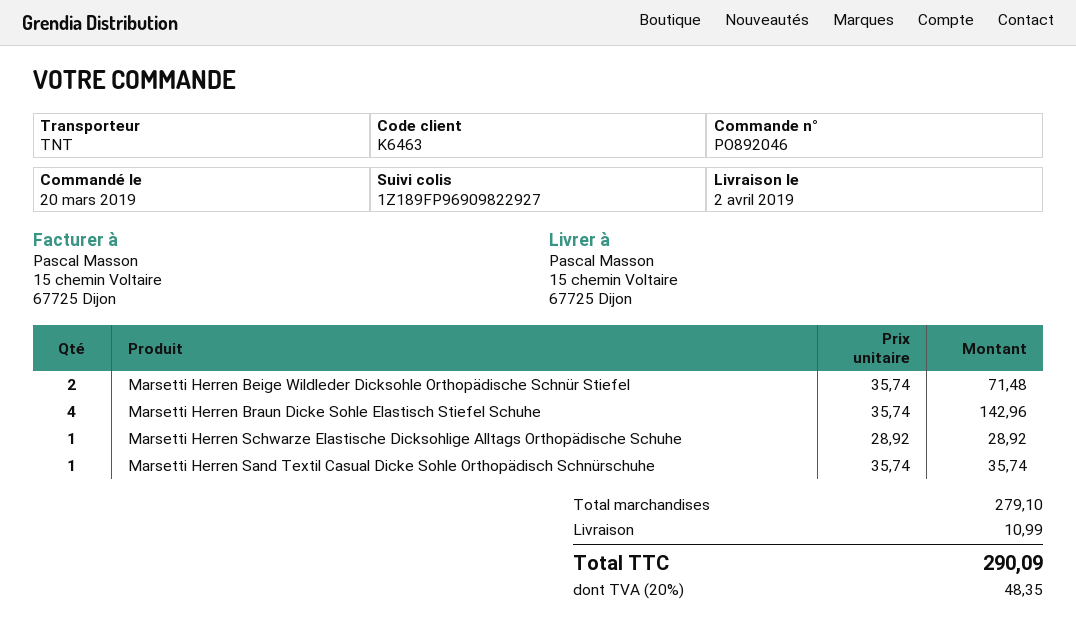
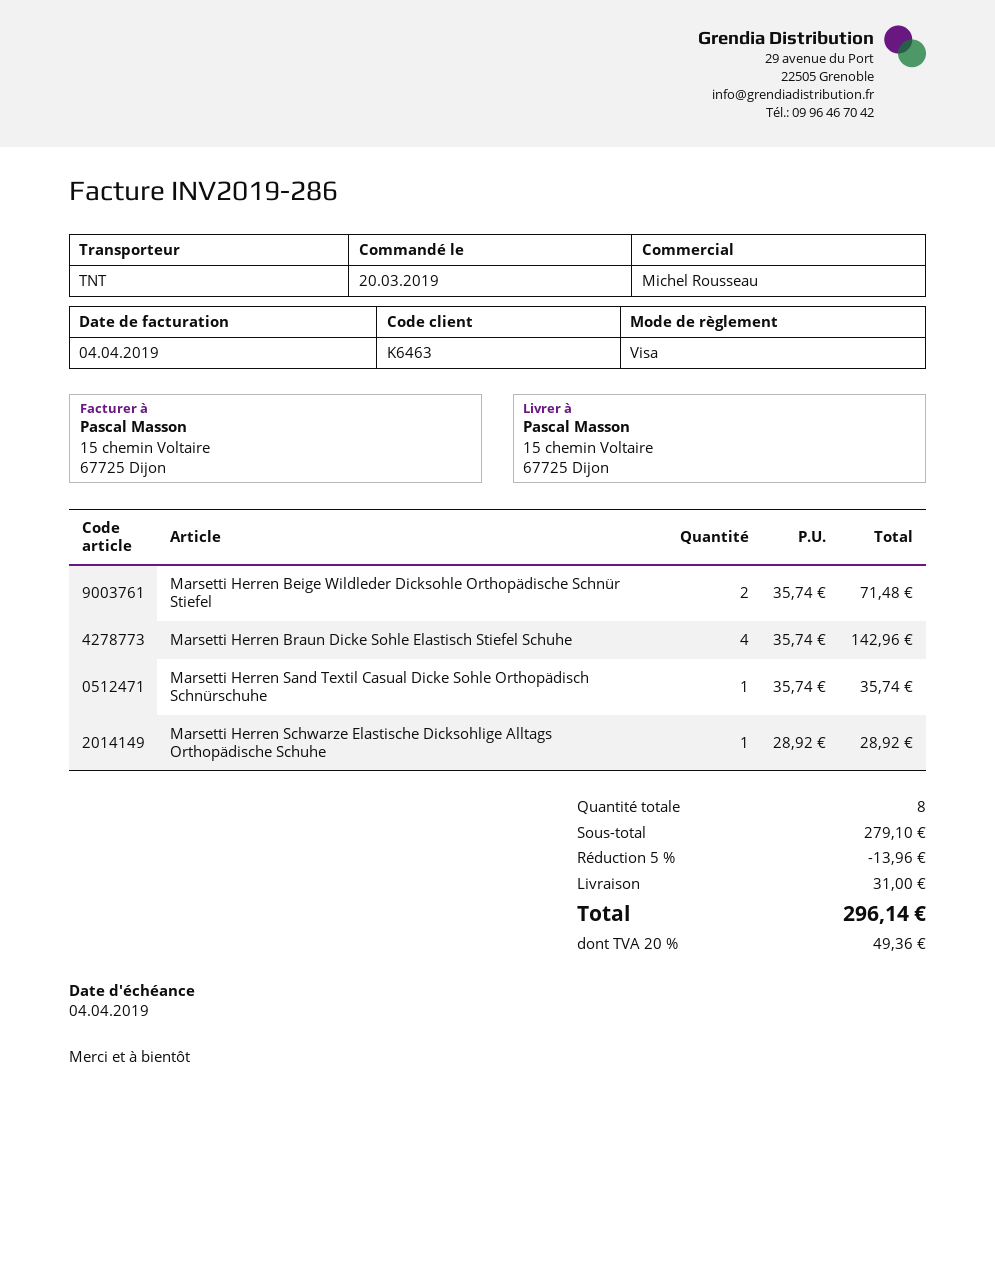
discount: none -> 5% = 13.96
shipping: 10.99 -> 31.00
tax: 20% = 48.35 -> 20% = 49.36
total: 290.09 -> 296.14

